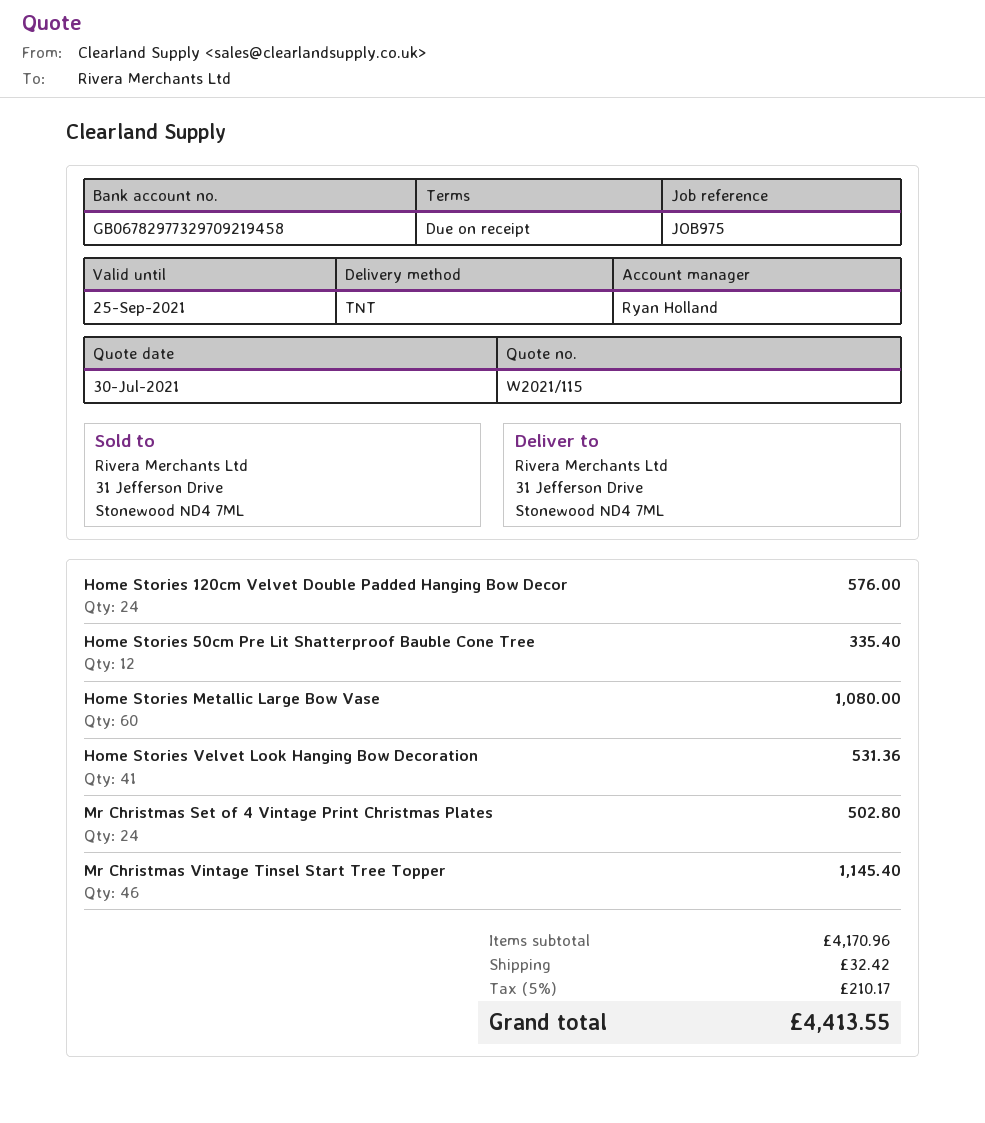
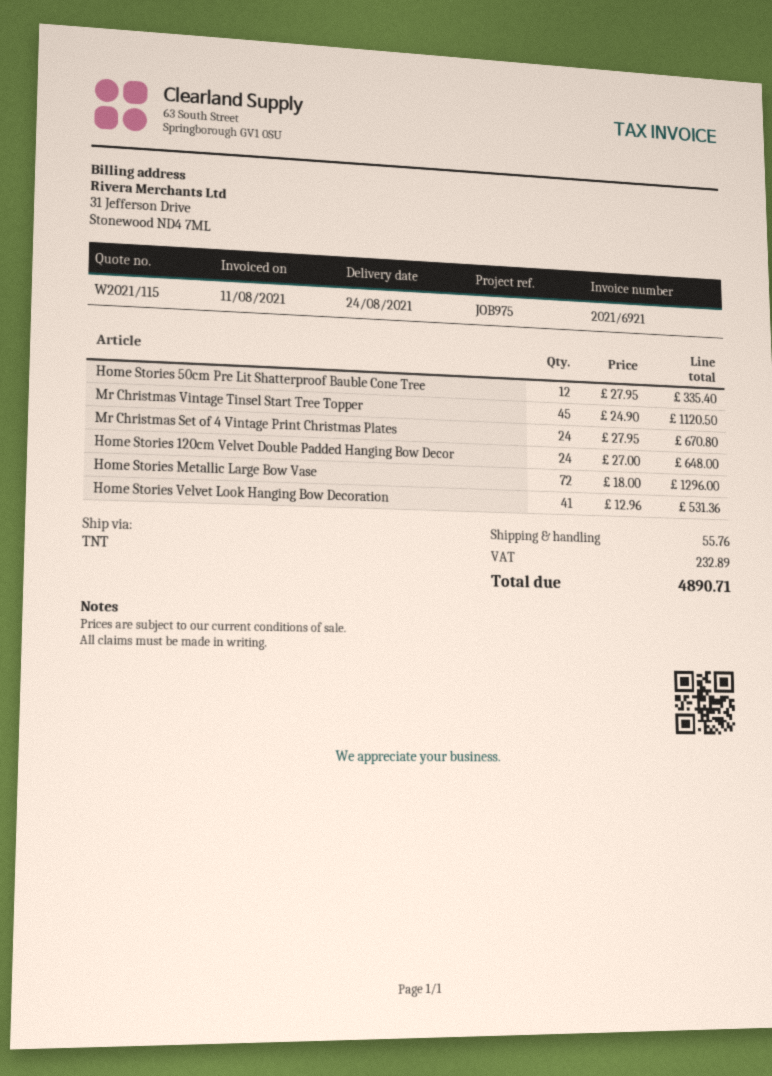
Home Stories 120cm Velvet Double Padded Hanging Bow Decor: 24 for 576.00 -> 24 for 648.00
Home Stories Metallic Large Bow Vase: 60 for 1080.00 -> 72 for 1296.00
Mr Christmas Set of 4 Vintage Print Christmas Plates: 24 for 502.80 -> 24 for 670.80
Mr Christmas Vintage Tinsel Start Tree Topper: 46 for 1145.40 -> 45 for 1120.50
shipping: 32.42 -> 55.76
tax: 210.17 -> 232.89
total: 4413.55 -> 4890.71

